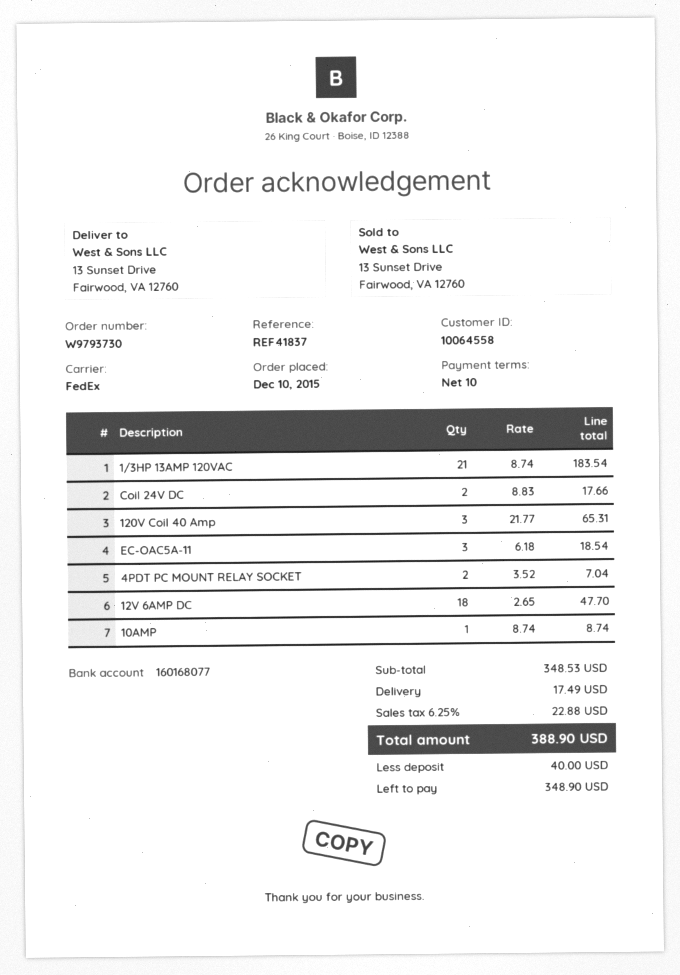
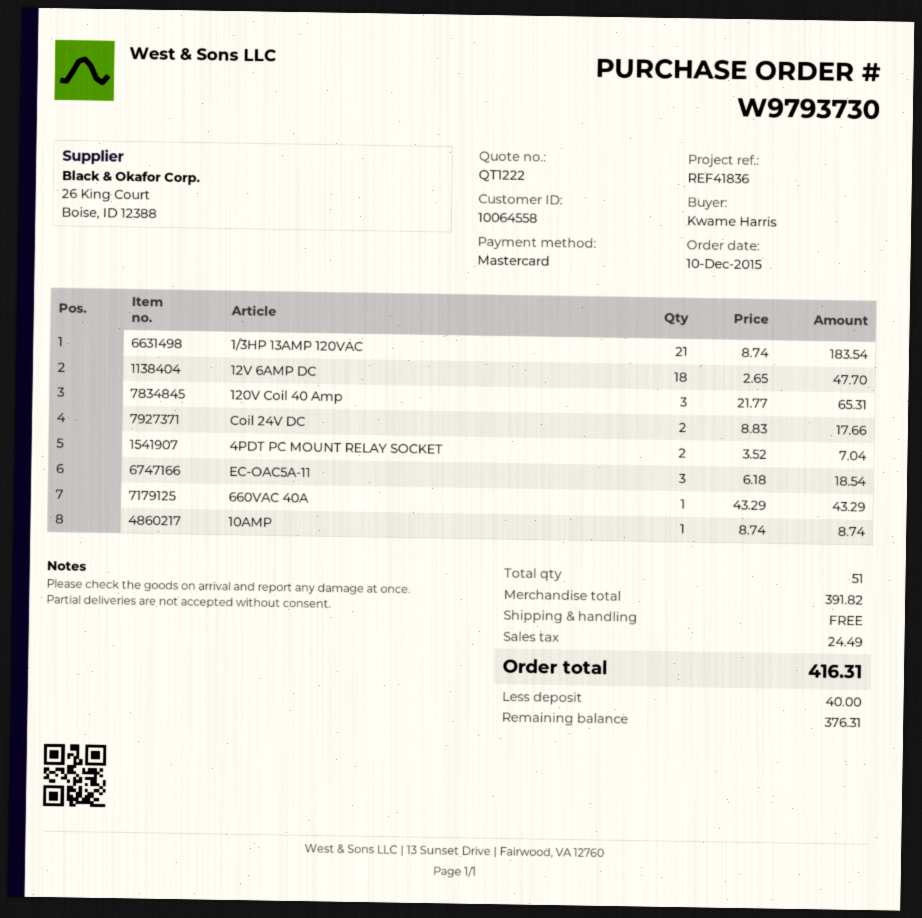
reference: REF41837 -> REF41836
660VAC 40A: none -> 1 x 43.29 = 43.29
subtotal: 348.53 -> 391.82
shipping: 17.49 -> 0.00
tax: 22.88 -> 24.49
total: 388.90 -> 416.31
balance: 348.90 -> 376.31

